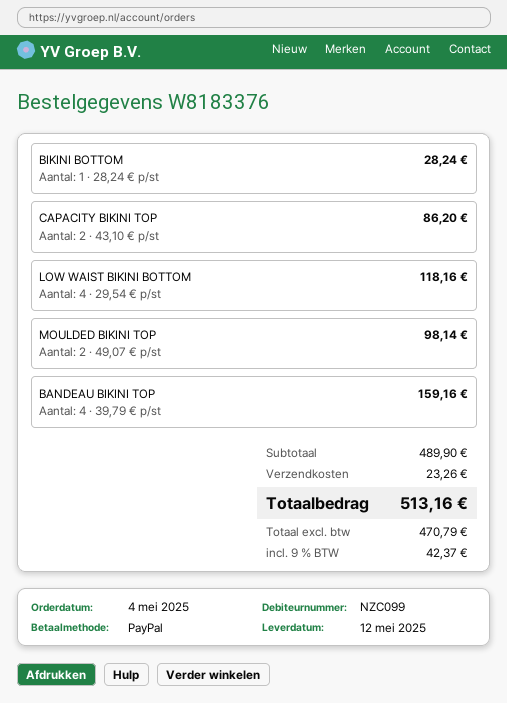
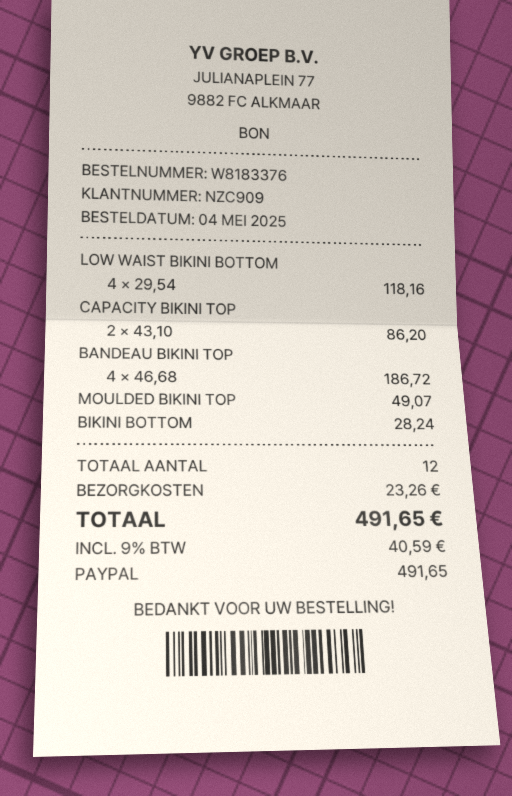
customer number: NZC099 -> NZC909
MOULDED BIKINI TOP: 2 x 49.07 = 98.14 -> 1 x 49.07 = 49.07
BANDEAU BIKINI TOP: 4 x 39.79 = 159.16 -> 4 x 46.68 = 186.72
tax: 9% = 42.37 -> 9% = 40.59
total: 513.16 -> 491.65

